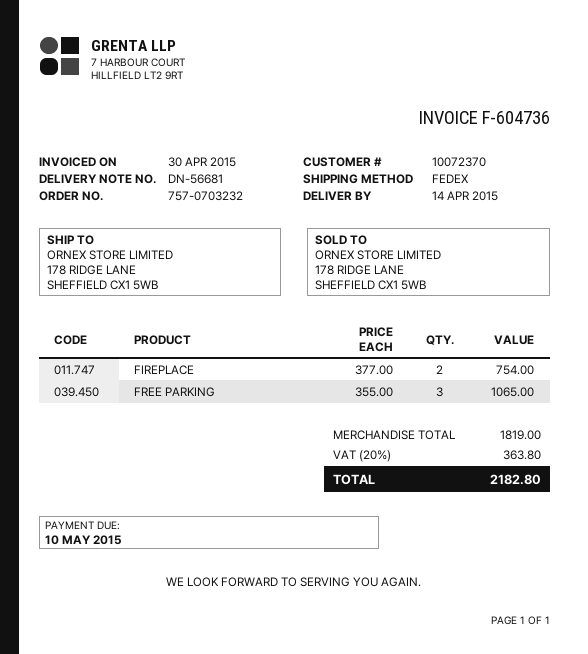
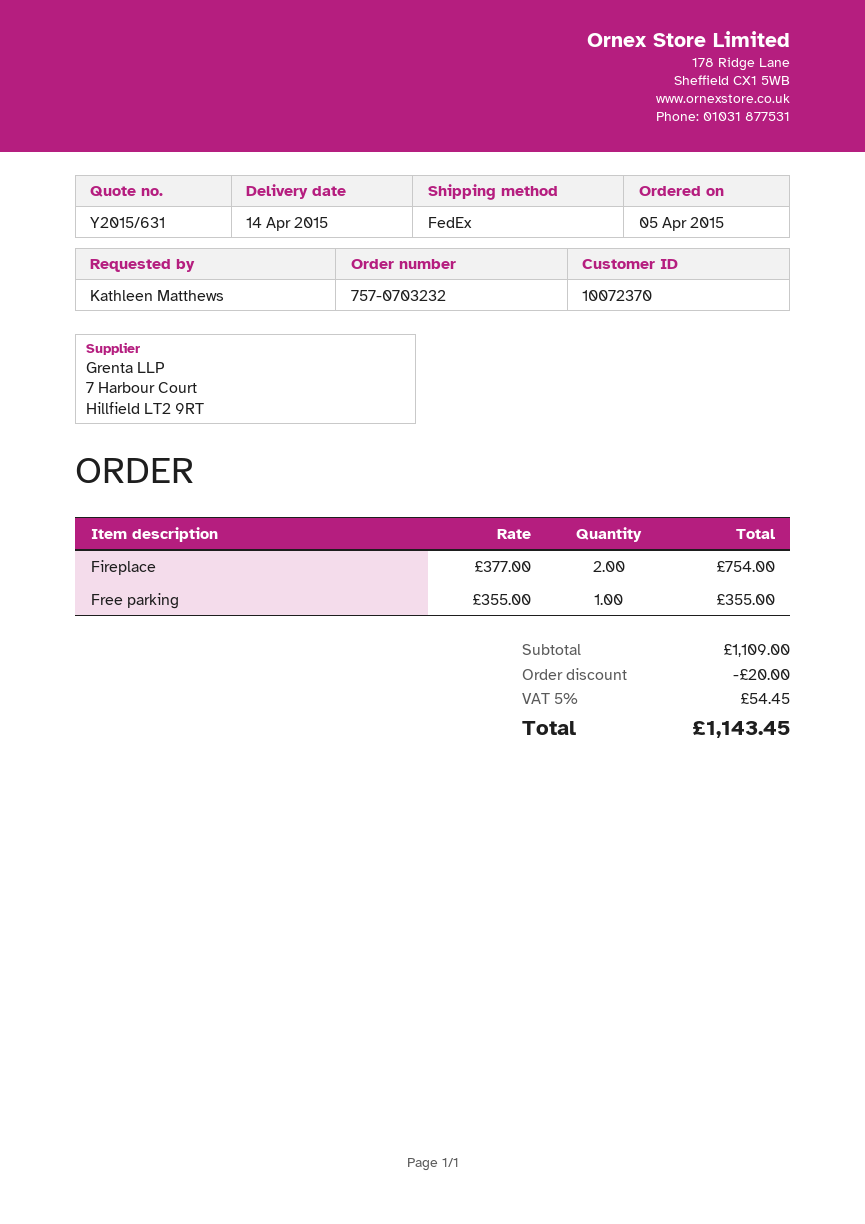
FREE PARKING: 3 x 355.00 = 1065.00 -> 1 x 355.00 = 355.00
subtotal: 1819.00 -> 1109.00
discount: none -> 20.00
tax: 20% = 363.80 -> 5% = 54.45
total: 2182.80 -> 1143.45

